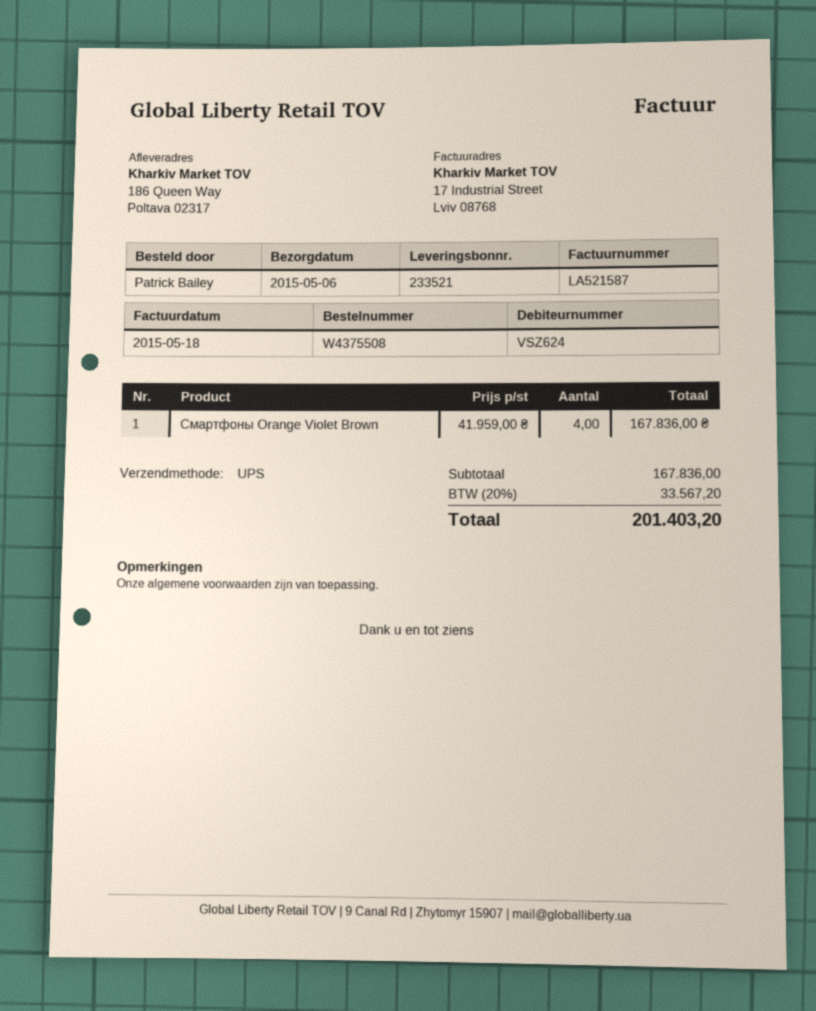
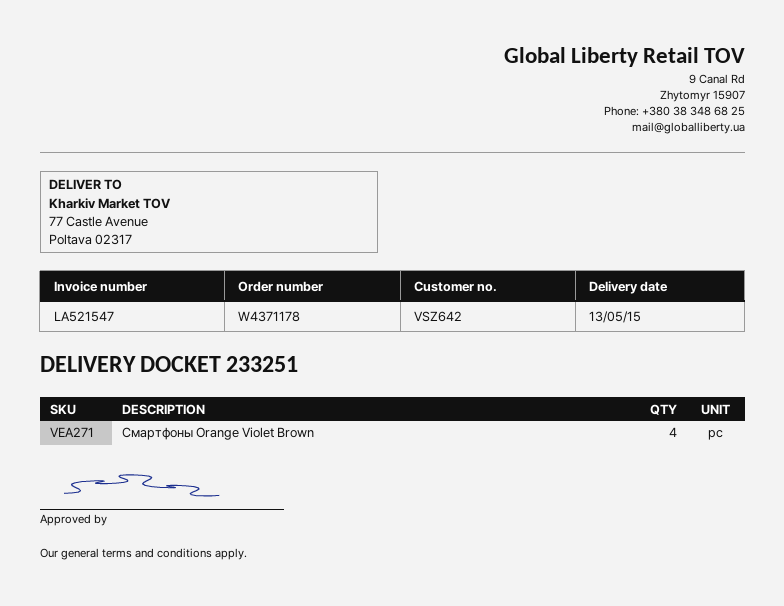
order number: W4375508 -> W4371178
delivery note number: 233521 -> 233251
delivery date: 2015-05-06 -> 2015-05-13
invoice number: LA521587 -> LA521547
customer number: VSZ624 -> VSZ642
ship to: 186 Queen Way, Poltava 02317 -> 77 Castle Avenue, Poltava 02317

